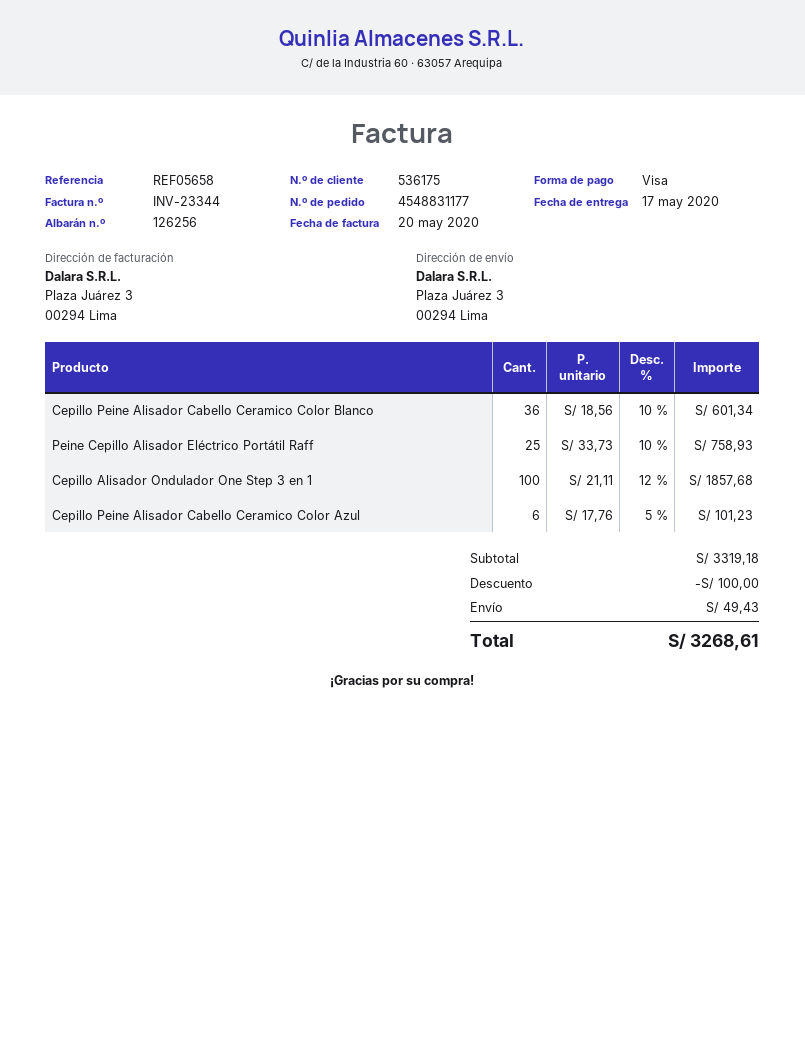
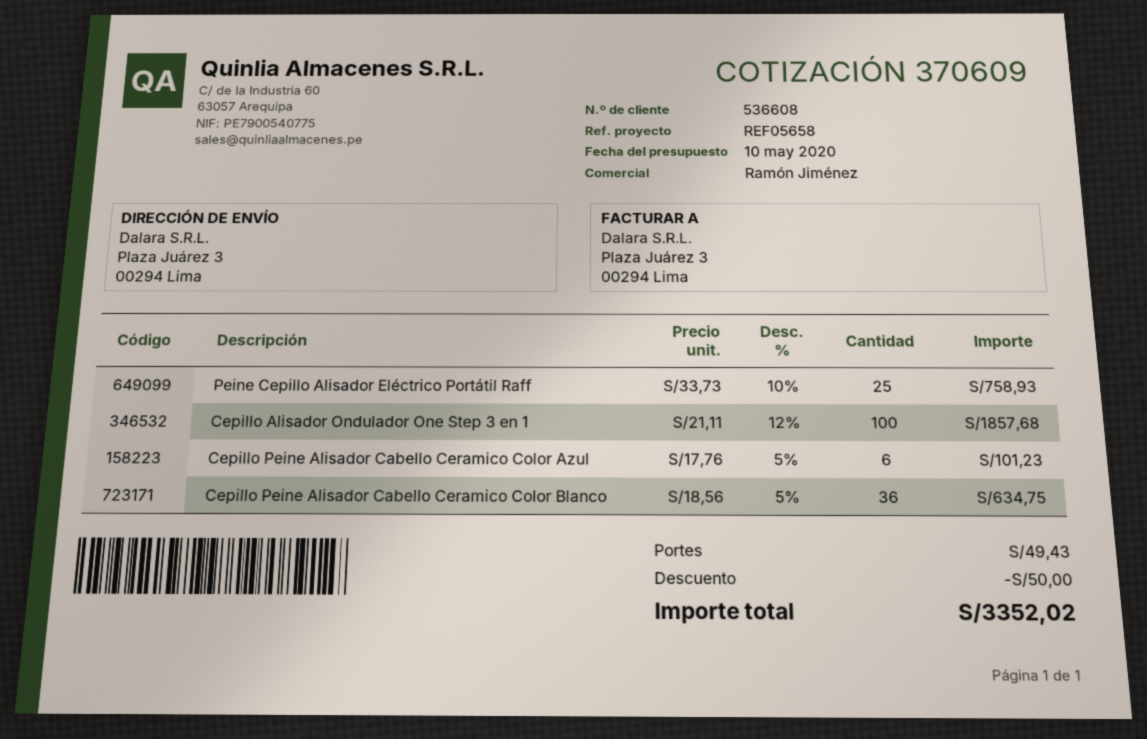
customer number: 536175 -> 536608
Cepillo Peine Alisador Cabello Ceramico Color Blanco: 36 x 18.56 - 10% = 601.34 -> 36 x 18.56 - 5% = 634.75
discount: 100.00 -> 50.00
total: 3268.61 -> 3352.02

